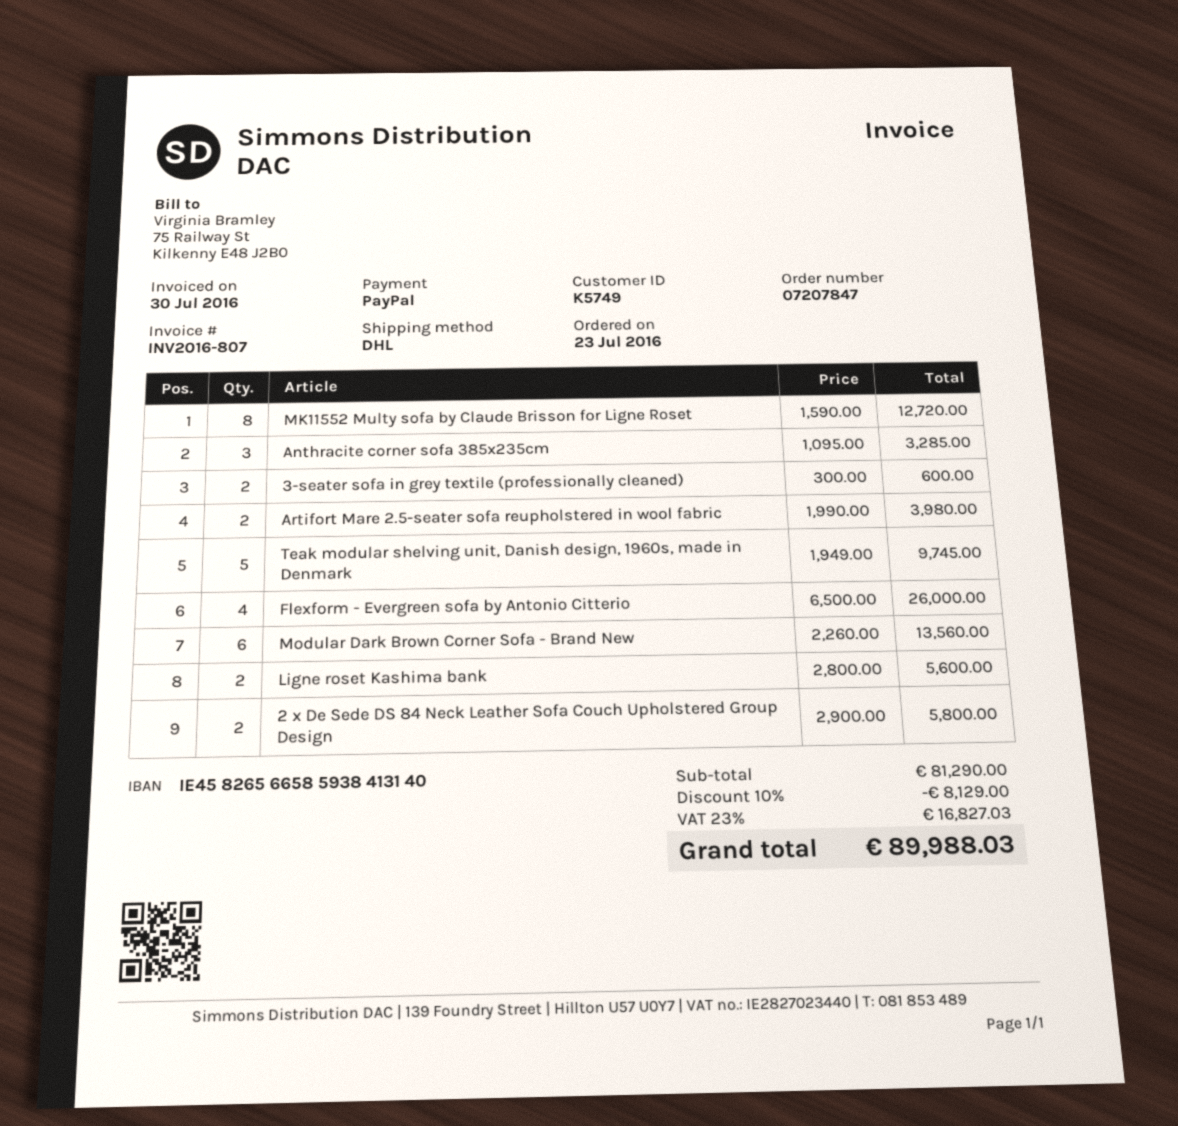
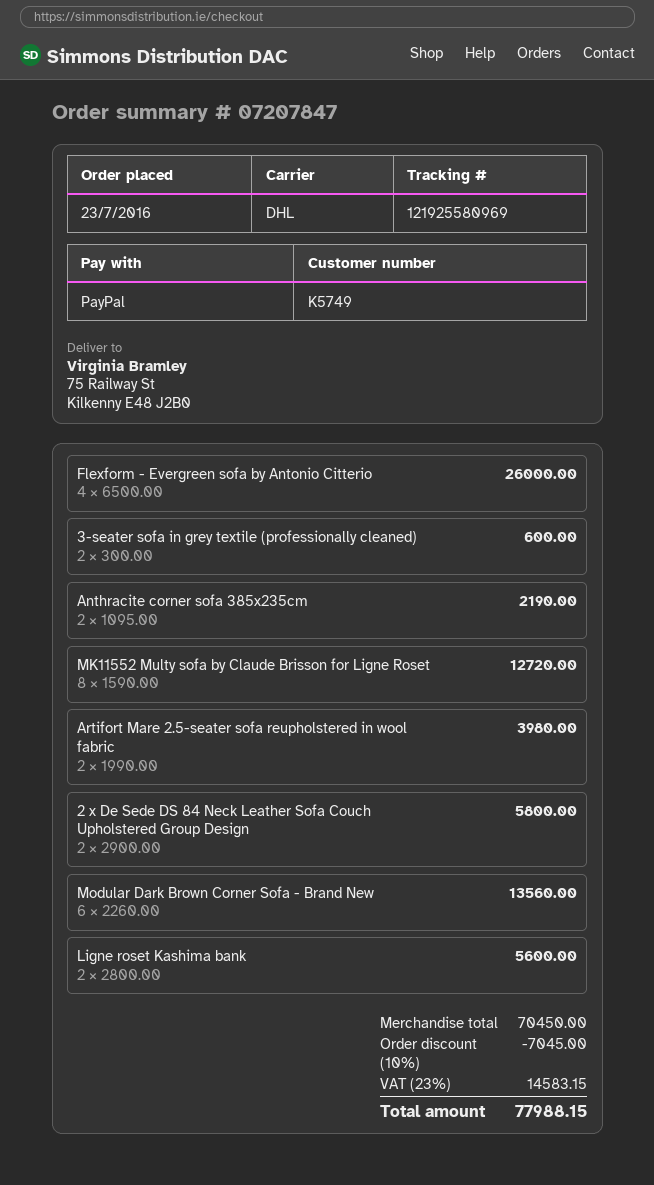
Anthracite corner sofa 385x235cm: 3 x 1095.00 = 3285.00 -> 2 x 1095.00 = 2190.00
Teak modular shelving unit, Danish design, 1960s, made in Denmark: 5 x 1949.00 = 9745.00 -> none
subtotal: 81290.00 -> 70450.00
discount: 10% = 8129.00 -> 10% = 7045.00
tax: 23% = 16827.03 -> 23% = 14583.15
total: 89988.03 -> 77988.15

